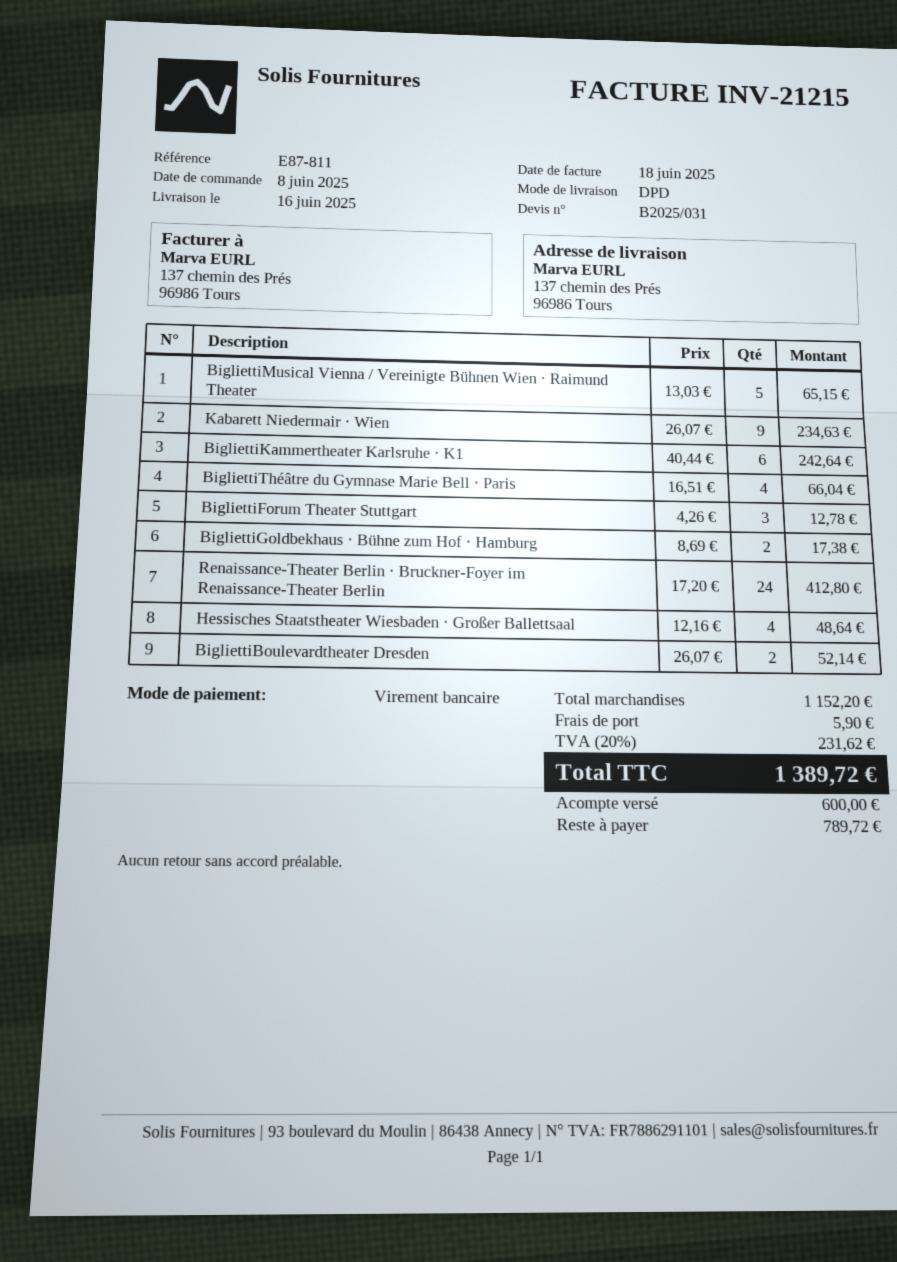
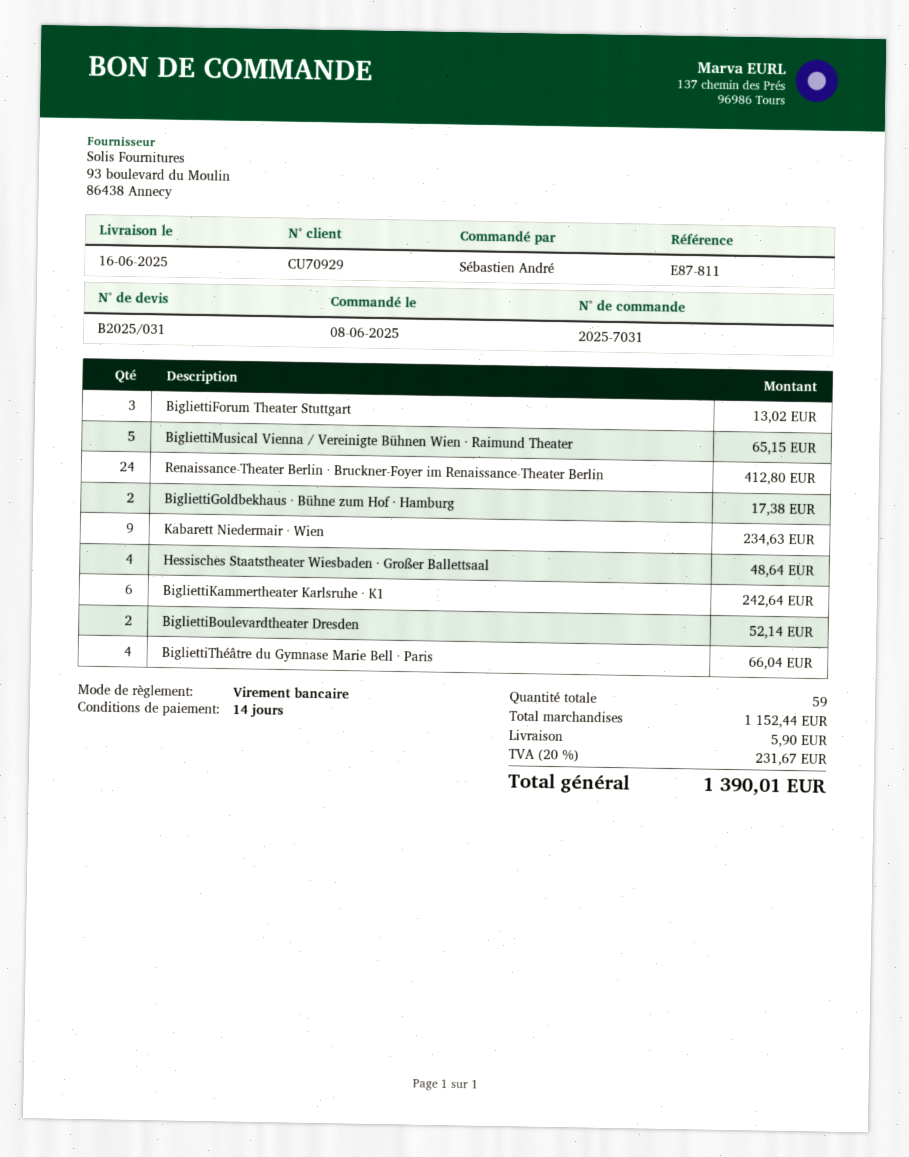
BigliettiForum Theater Stuttgart: 3 for 12.78 -> 3 for 13.02
subtotal: 1152.20 -> 1152.44
tax: 20% = 231.62 -> 20% = 231.67
total: 1389.72 -> 1390.01

